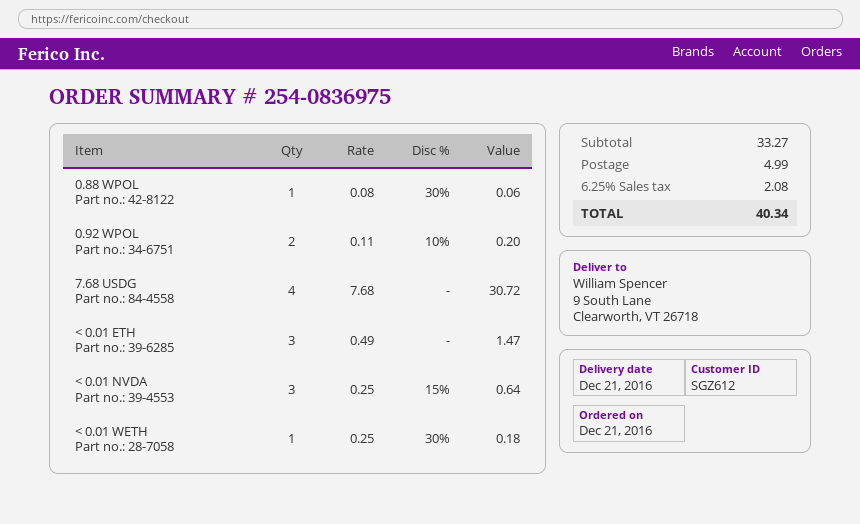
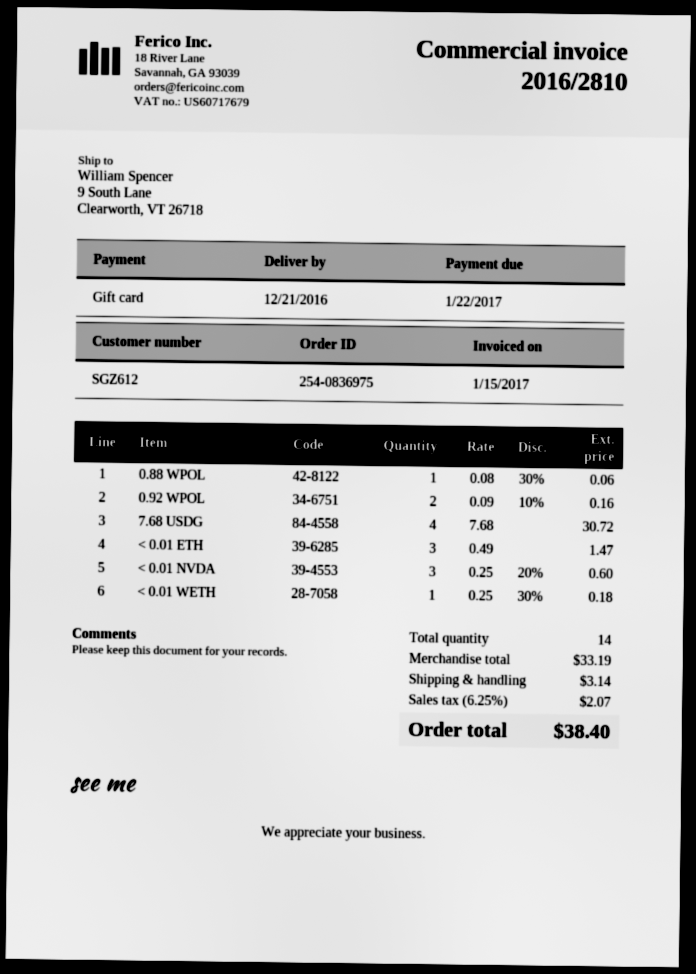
0.92 WPOL: 2 x 0.11 - 10% = 0.20 -> 2 x 0.09 - 10% = 0.16
< 0.01 NVDA: 3 x 0.25 - 15% = 0.64 -> 3 x 0.25 - 20% = 0.60
subtotal: 33.27 -> 33.19
shipping: 4.99 -> 3.14
tax: 6.25% = 2.08 -> 6.25% = 2.07
total: 40.34 -> 38.40

